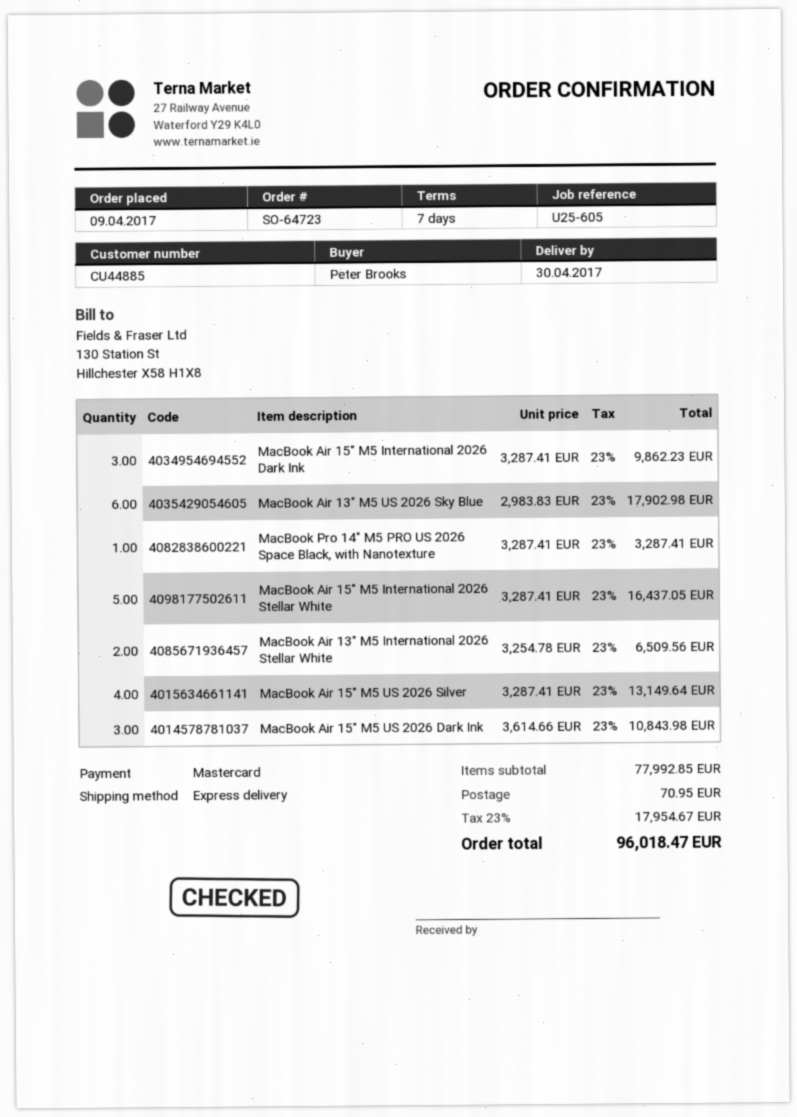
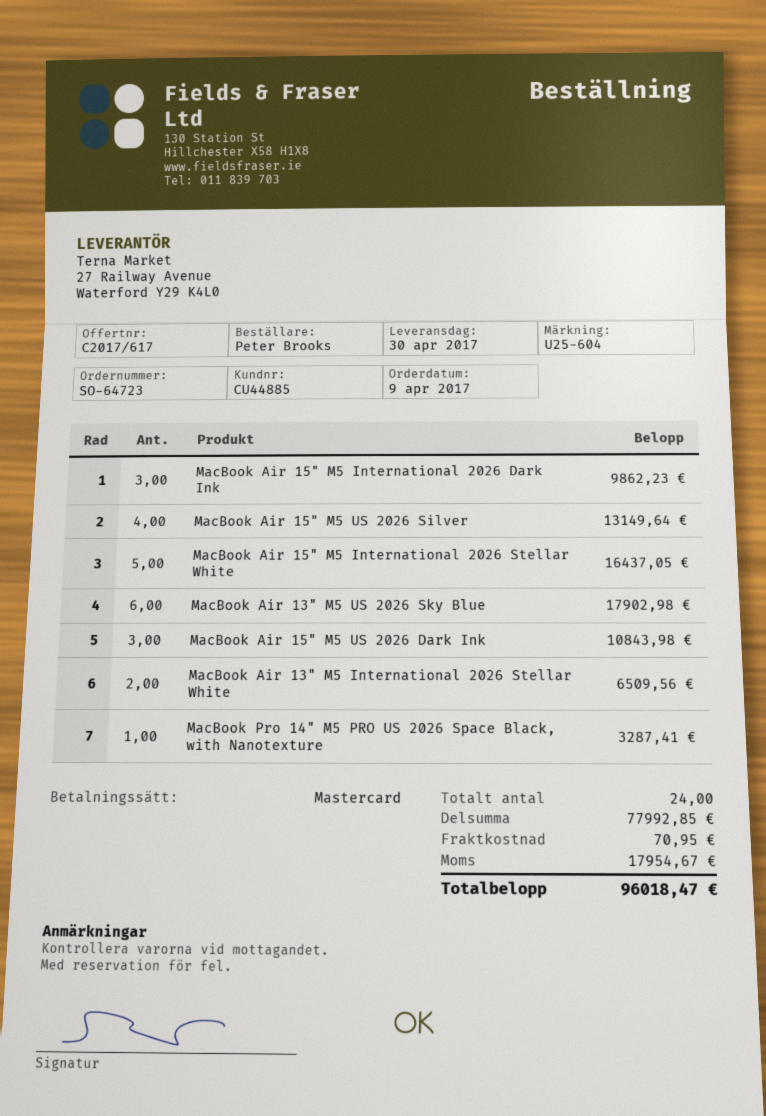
reference: U25-605 -> U25-604

